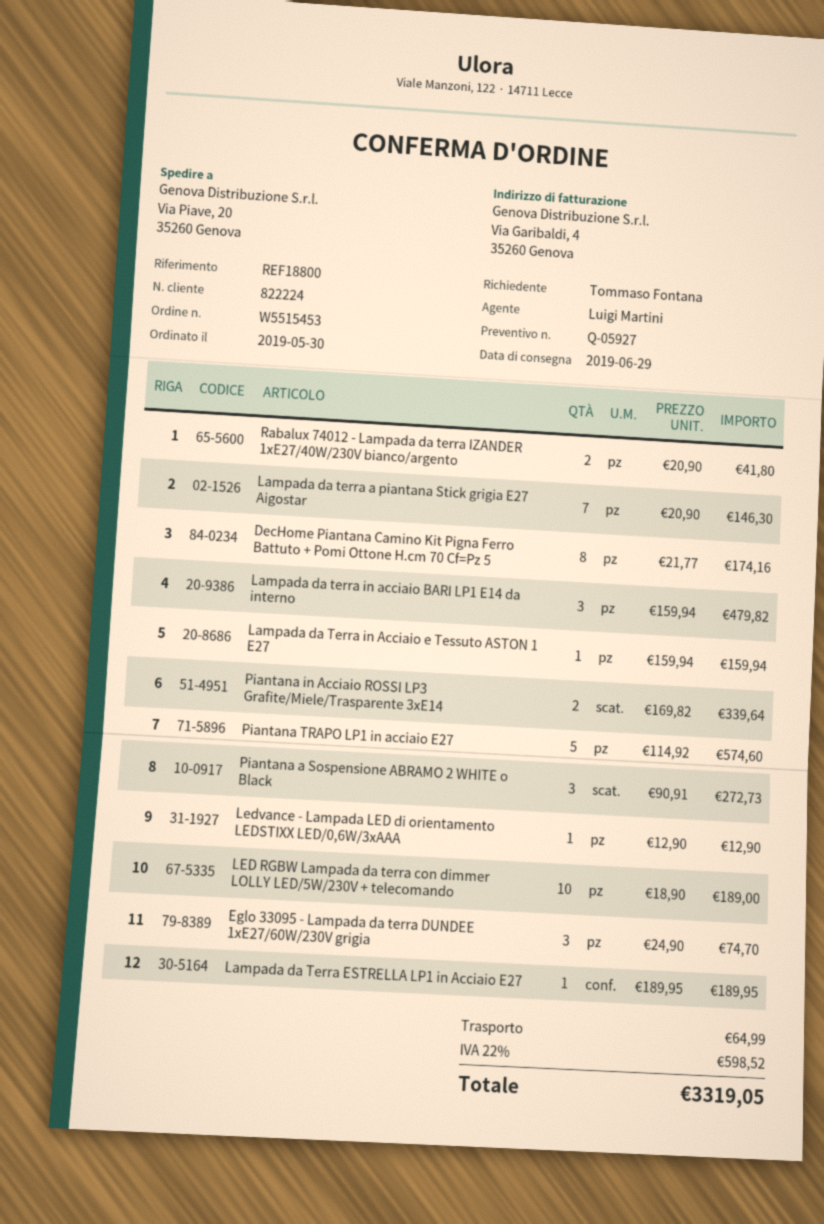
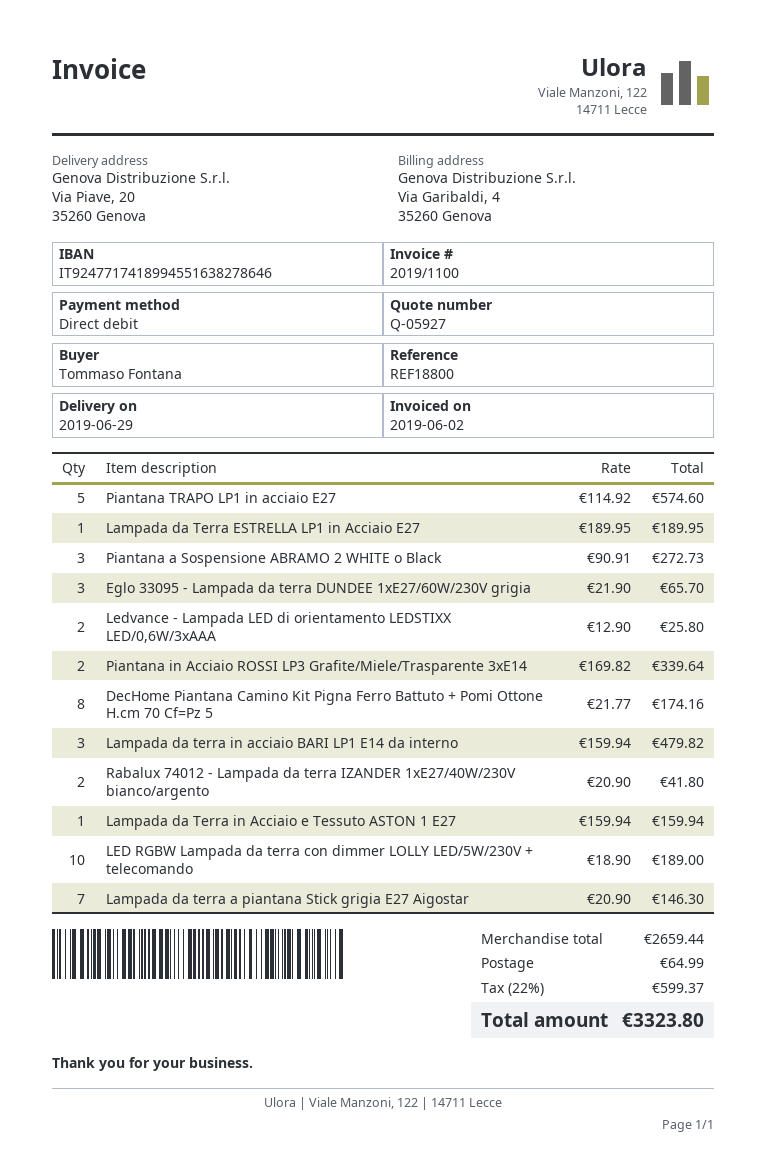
Ledvance - Lampada LED di orientamento LEDSTIXX LED/0,6W/3xAAA: 1 x 12.90 = 12.90 -> 2 x 12.90 = 25.80
Eglo 33095 - Lampada da terra DUNDEE 1xE27/60W/230V grigia: 3 x 24.90 = 74.70 -> 3 x 21.90 = 65.70
tax: 22% = 598.52 -> 22% = 599.37
total: 3319.05 -> 3323.80

